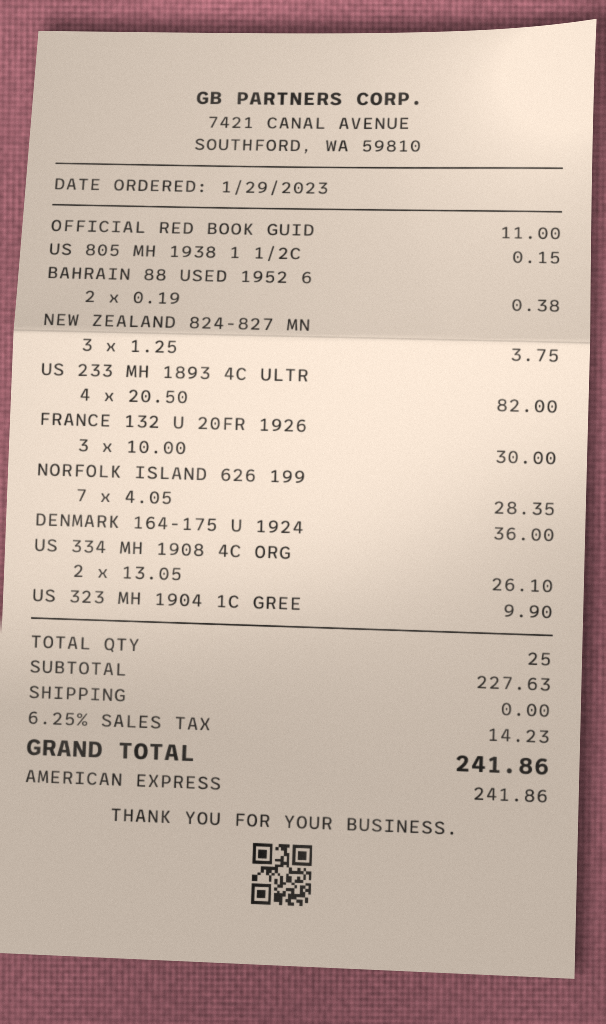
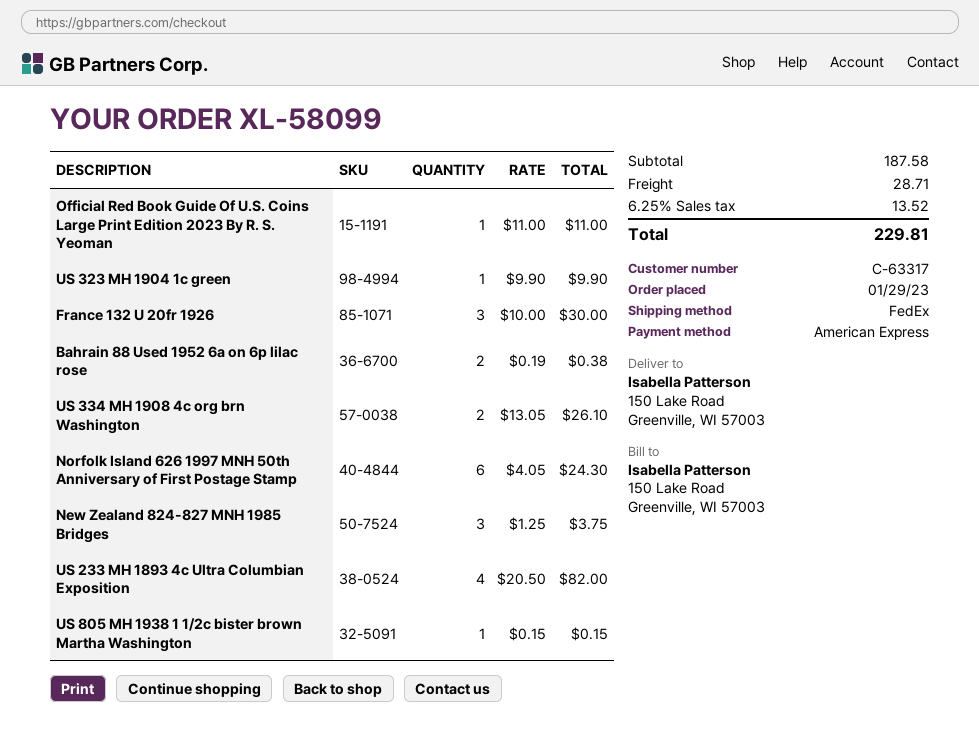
NORFOLK ISLAND 626 199: 7 x 4.05 = 28.35 -> 6 x 4.05 = 24.30
DENMARK 164-175 U 1924: 1 x 36.00 = 36.00 -> none
subtotal: 227.63 -> 187.58
shipping: 0.00 -> 28.71
tax: 6.25% = 14.23 -> 6.25% = 13.52
total: 241.86 -> 229.81

